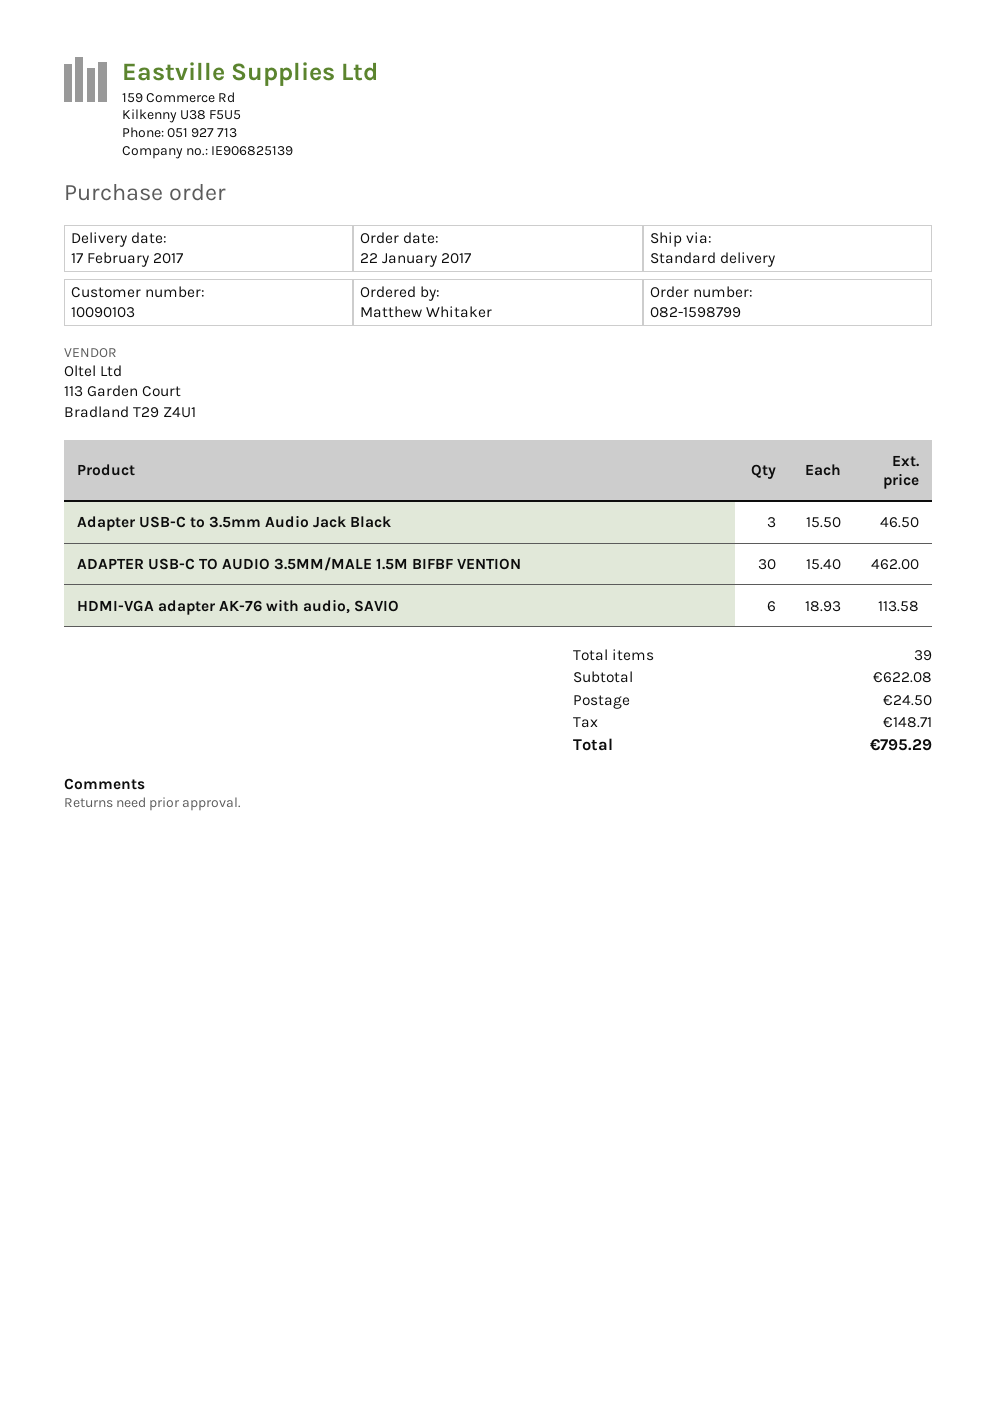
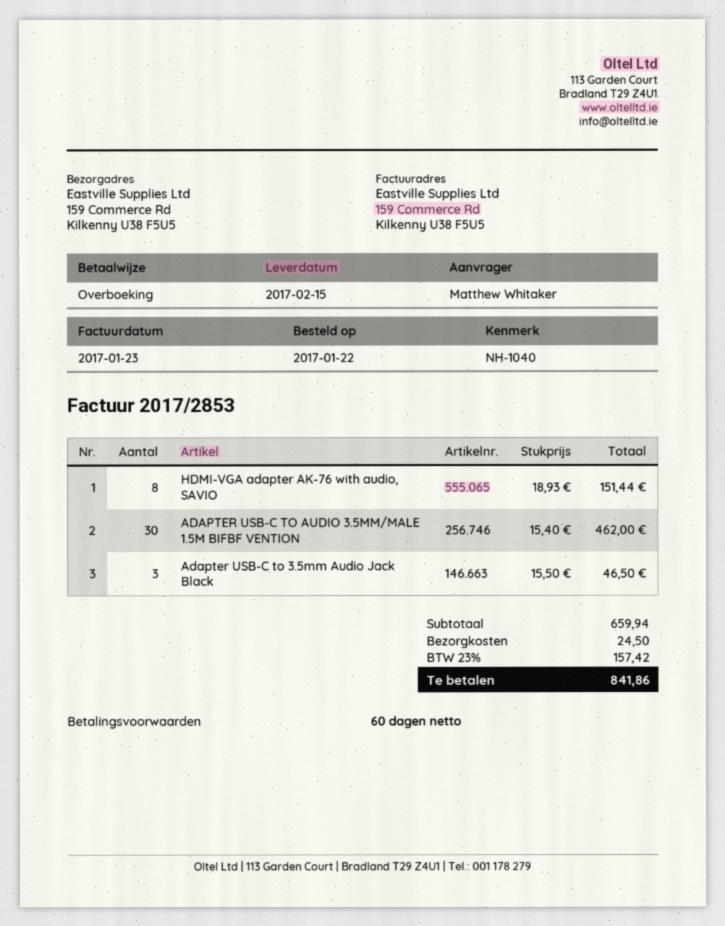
delivery date: 2017-02-17 -> 2017-02-15
HDMI-VGA adapter AK-76 with audio, SAVIO: 6 x 18.93 = 113.58 -> 8 x 18.93 = 151.44
subtotal: 622.08 -> 659.94
tax: 148.71 -> 157.42
total: 795.29 -> 841.86

